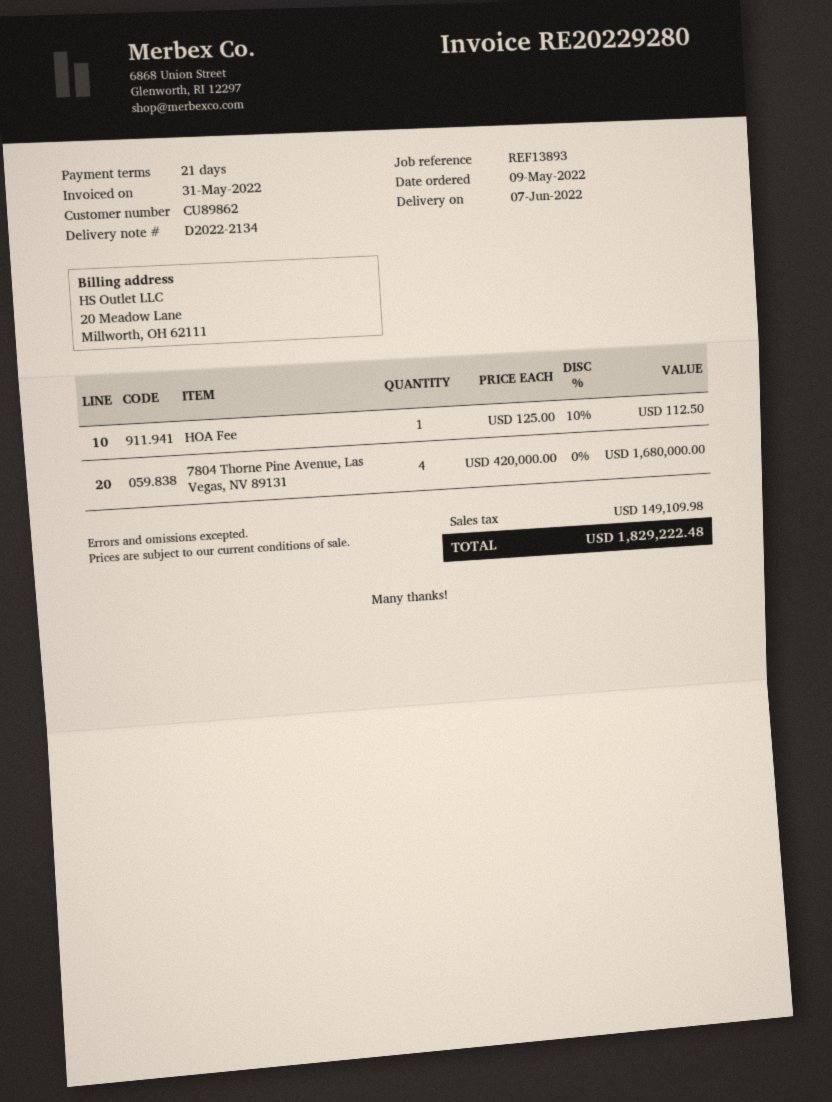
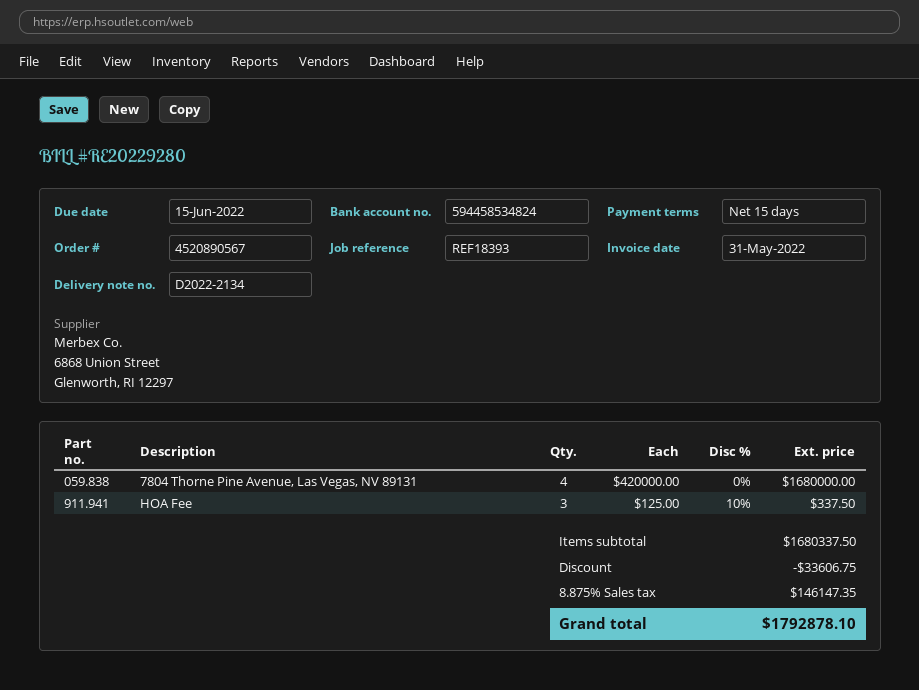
payment terms: 21 days -> 15 days
reference: REF13893 -> REF18393
HOA Fee: 1 x 125.00 - 10% = 112.50 -> 3 x 125.00 - 10% = 337.50
discount: none -> 33606.75
tax: 149109.98 -> 146147.35
total: 1829222.48 -> 1792878.10

